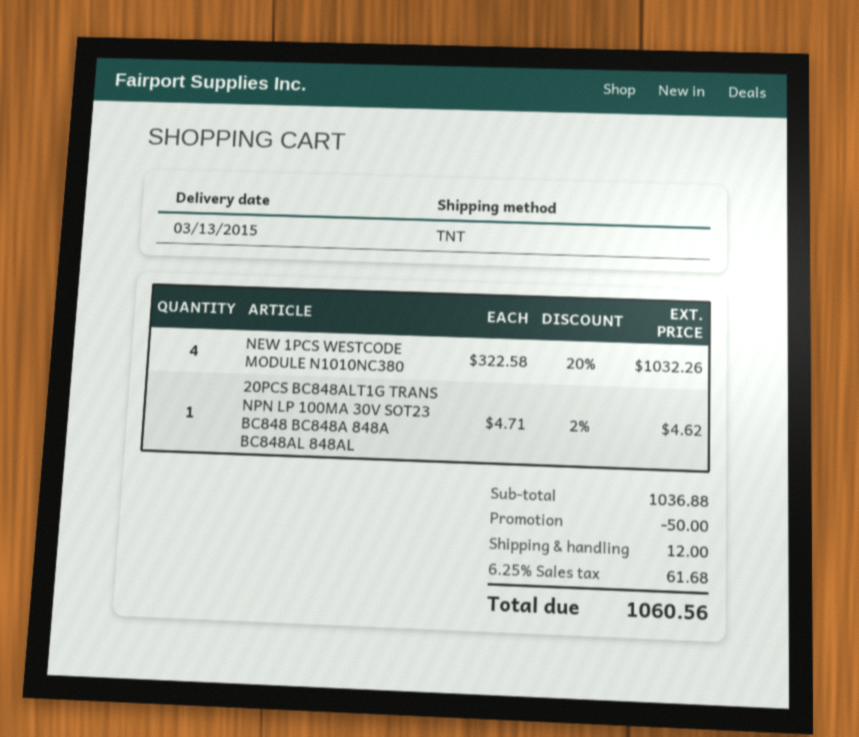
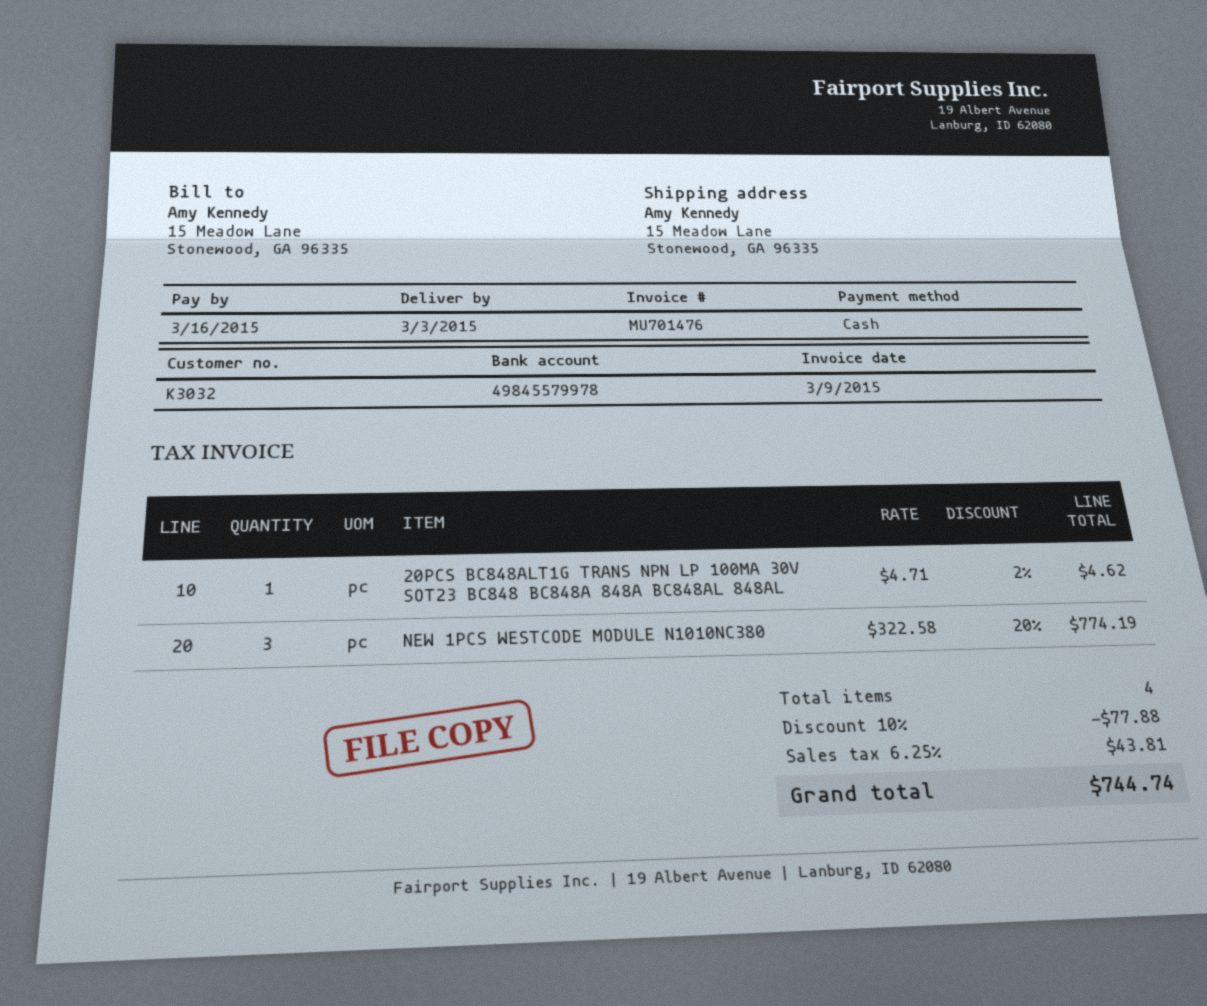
delivery date: 2015-03-13 -> 2015-03-03
NEW 1PCS WESTCODE MODULE N1010NC380: 4 x 322.58 - 20% = 1032.26 -> 3 x 322.58 - 20% = 774.19
discount: 50.00 -> 77.88
shipping: 12.00 -> none
tax: 6.25% = 61.68 -> 6.25% = 43.81
total: 1060.56 -> 744.74

